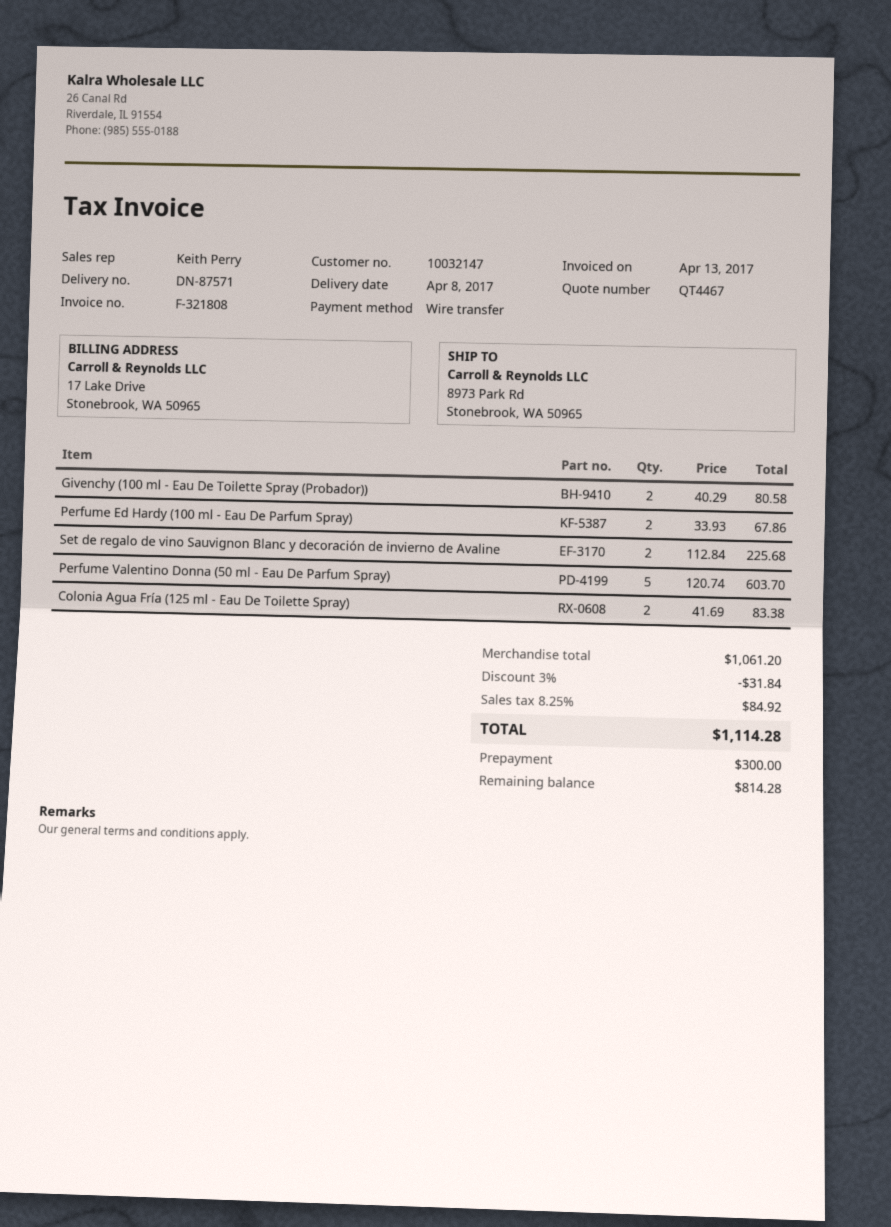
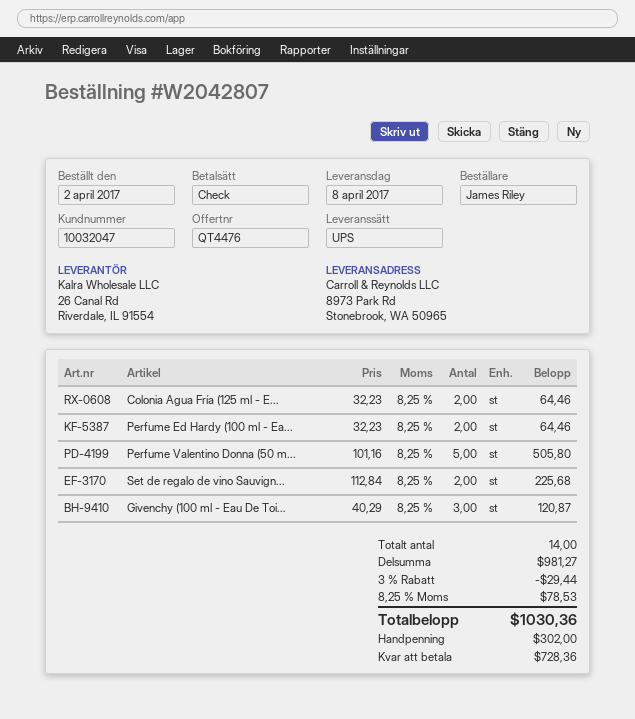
quote number: QT4467 -> QT4476
customer number: 10032147 -> 10032047
payment method: bank transfer -> cheque
Givenchy (100 ml - Eau De Toilette Spray (Probador)): 2 x 40.29 = 80.58 -> 3 x 40.29 = 120.87
Perfume Ed Hardy (100 ml - Eau De Parfum Spray): 2 x 33.93 = 67.86 -> 2 x 32.23 = 64.46
Perfume Valentino Donna (50 ml - Eau De Parfum Spray): 5 x 120.74 = 603.70 -> 5 x 101.16 = 505.80
Colonia Agua Fría (125 ml - Eau De Toilette Spray): 2 x 41.69 = 83.38 -> 2 x 32.23 = 64.46
subtotal: 1061.20 -> 981.27
discount: 3% = 31.84 -> 3% = 29.44
tax: 8.25% = 84.92 -> 8.25% = 78.53
total: 1114.28 -> 1030.36
deposit: 300.00 -> 302.00
balance: 814.28 -> 728.36

